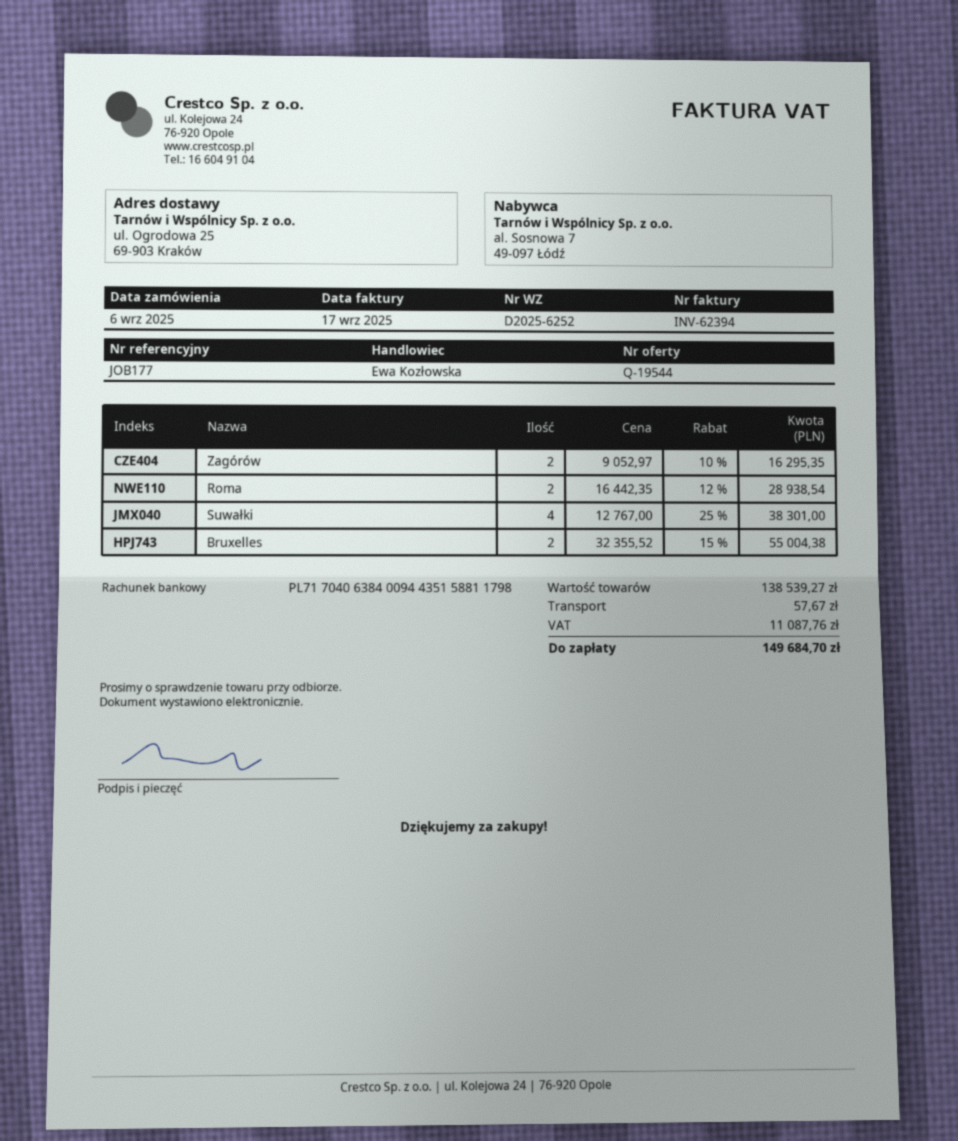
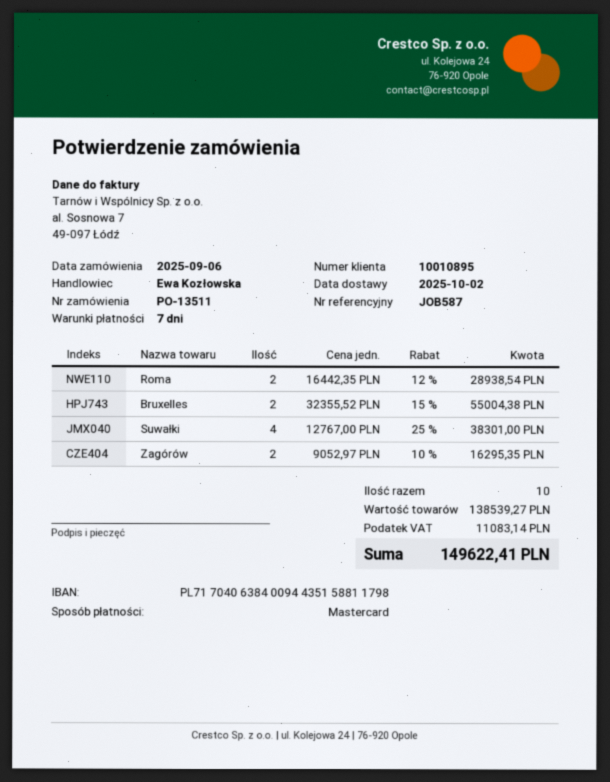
reference: JOB177 -> JOB587
shipping: 57.67 -> none
tax: 11087.76 -> 11083.14
total: 149684.70 -> 149622.41

